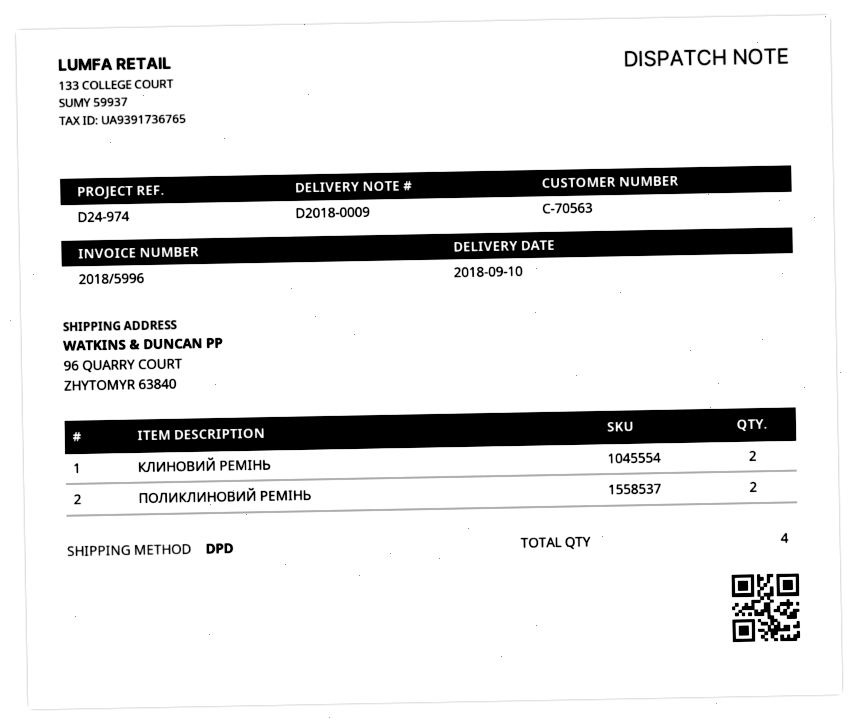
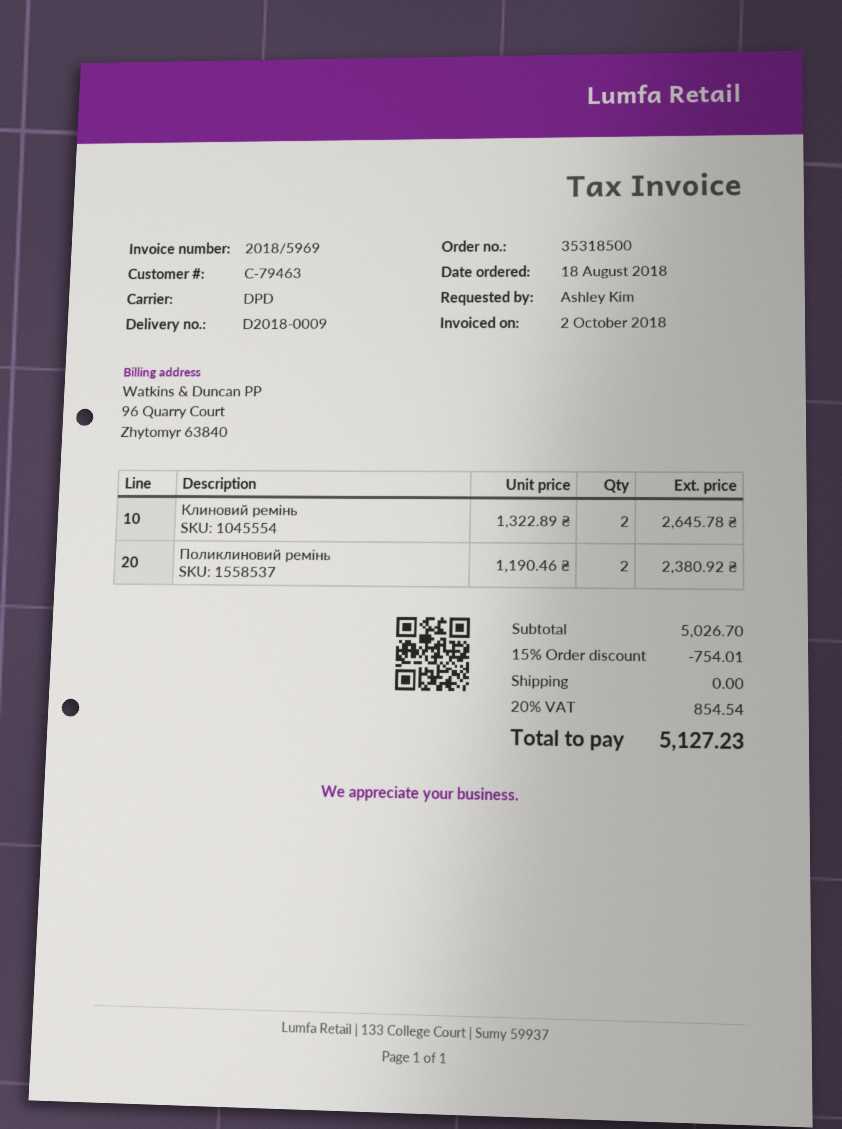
invoice number: 2018/5996 -> 2018/5969
customer number: C-70563 -> C-79463

